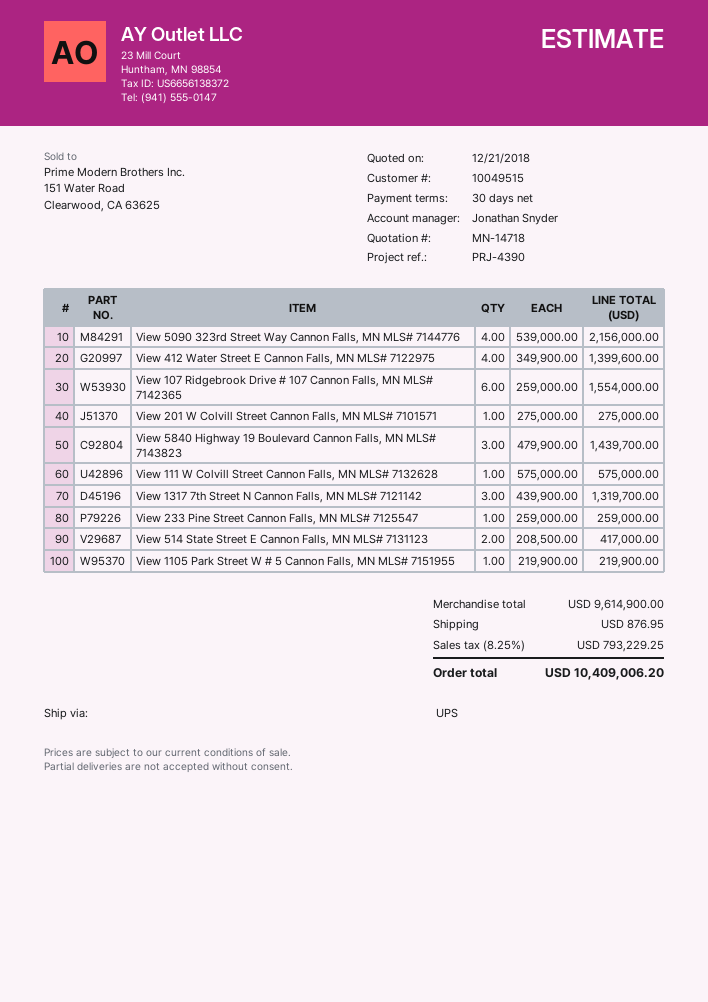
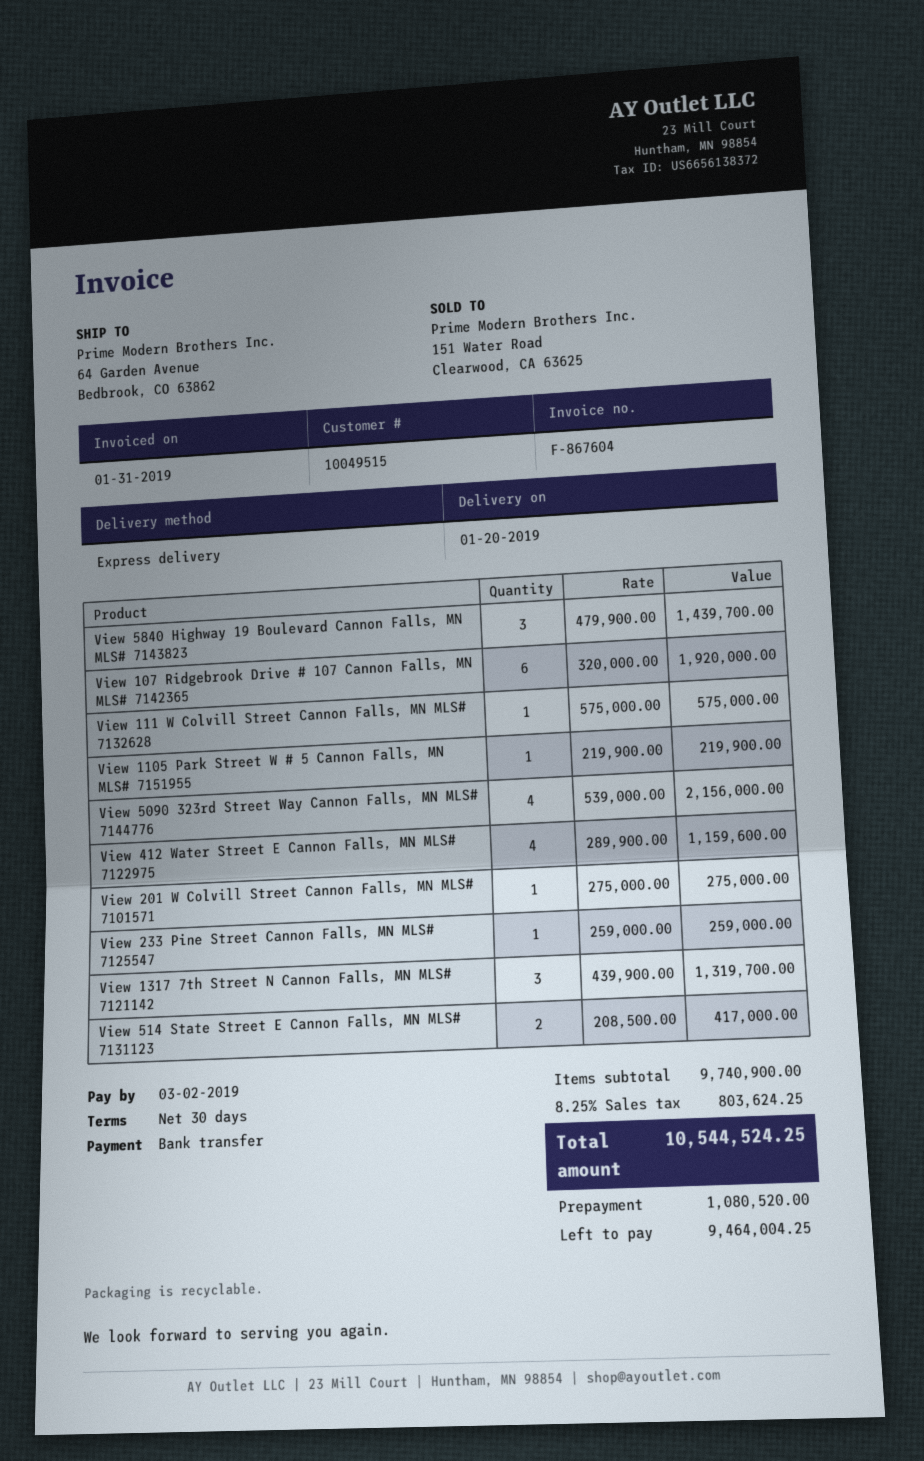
shipping method: UPS -> express
View 412 Water Street E Cannon Falls, MN MLS# 7122975: 4 x 349900.00 = 1399600.00 -> 4 x 289900.00 = 1159600.00
View 107 Ridgebrook Drive # 107 Cannon Falls, MN MLS# 7142365: 6 x 259000.00 = 1554000.00 -> 6 x 320000.00 = 1920000.00
subtotal: 9614900.00 -> 9740900.00
shipping: 876.95 -> none
tax: 8.25% = 793229.25 -> 8.25% = 803624.25
total: 10409006.20 -> 10544524.25

